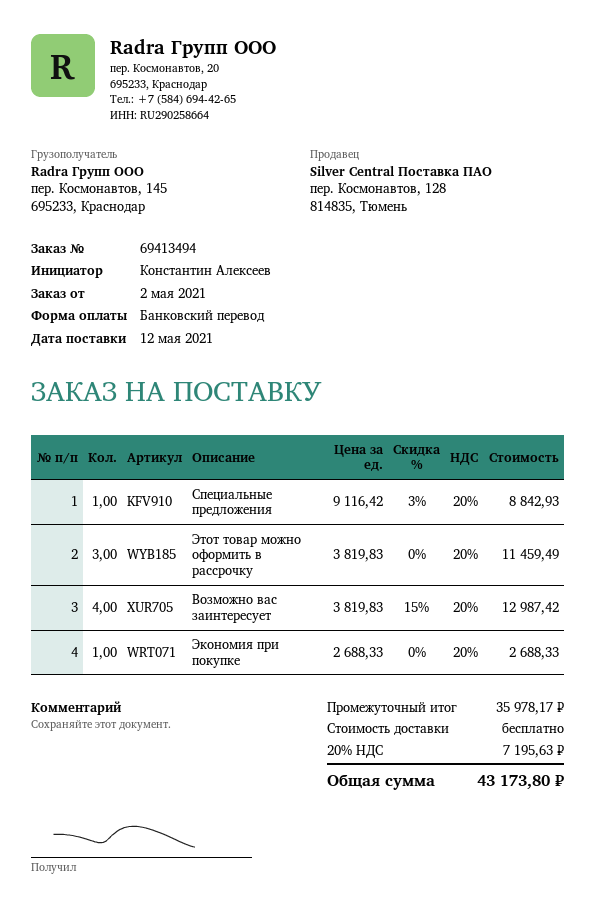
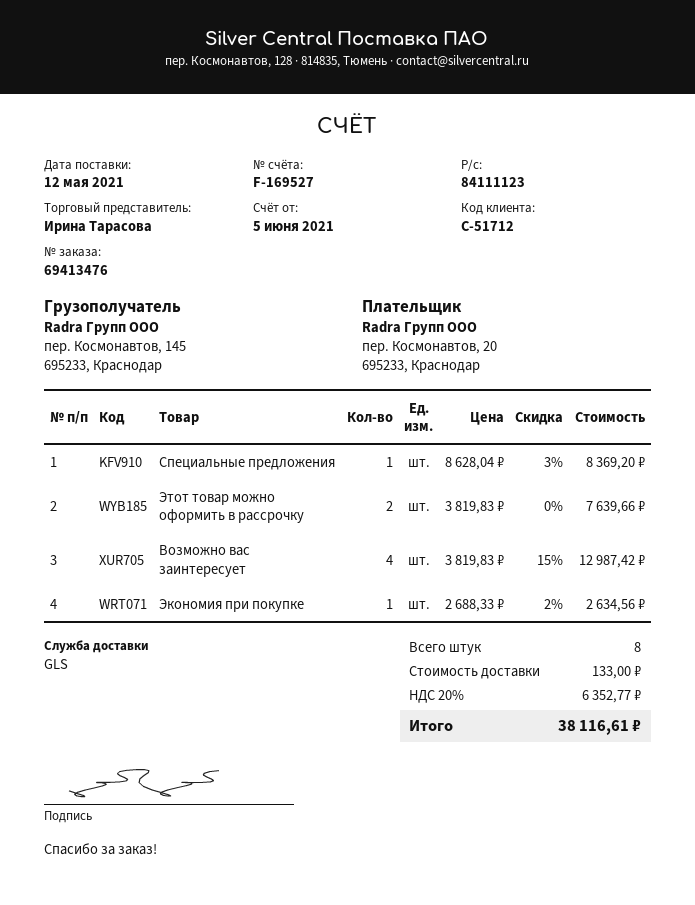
order number: 69413494 -> 69413476
Специальные предложения: 1 x 9116.42 - 3% = 8842.93 -> 1 x 8628.04 - 3% = 8369.20
Этот товар можно оформить в рассрочку: 3 x 3819.83 = 11459.49 -> 2 x 3819.83 = 7639.66
Экономия при покупке: 1 x 2688.33 = 2688.33 -> 1 x 2688.33 - 2% = 2634.56
shipping: 0.00 -> 133.00
tax: 20% = 7195.63 -> 20% = 6352.77
total: 43173.80 -> 38116.61

